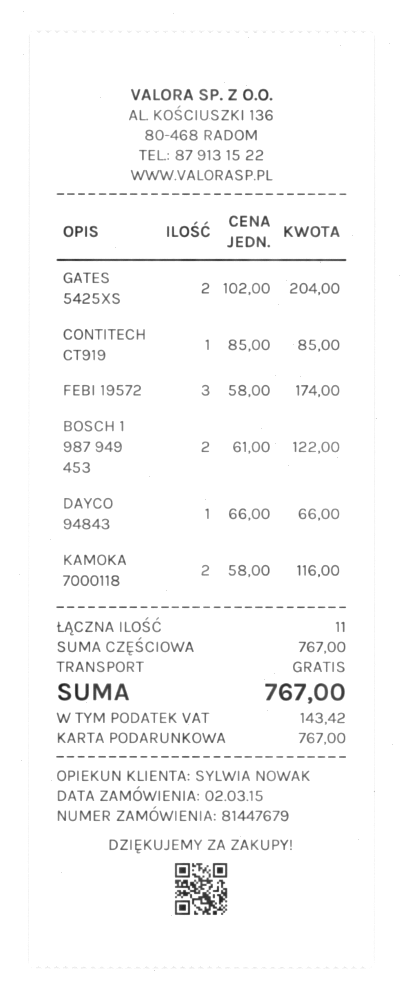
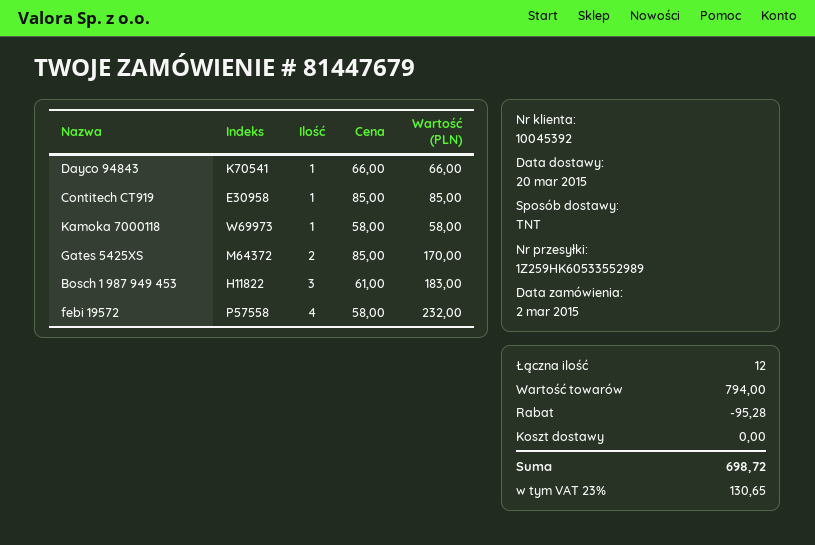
GATES 5425XS: 2 x 102.00 = 204.00 -> 2 x 85.00 = 170.00
FEBI 19572: 3 x 58.00 = 174.00 -> 4 x 58.00 = 232.00
BOSCH 1 987 949 453: 2 x 61.00 = 122.00 -> 3 x 61.00 = 183.00
KAMOKA 7000118: 2 x 58.00 = 116.00 -> 1 x 58.00 = 58.00
total quantity: 11 -> 12
subtotal: 767.00 -> 794.00
discount: none -> 95.28
tax: 143.42 -> 130.65
total: 767.00 -> 698.72

